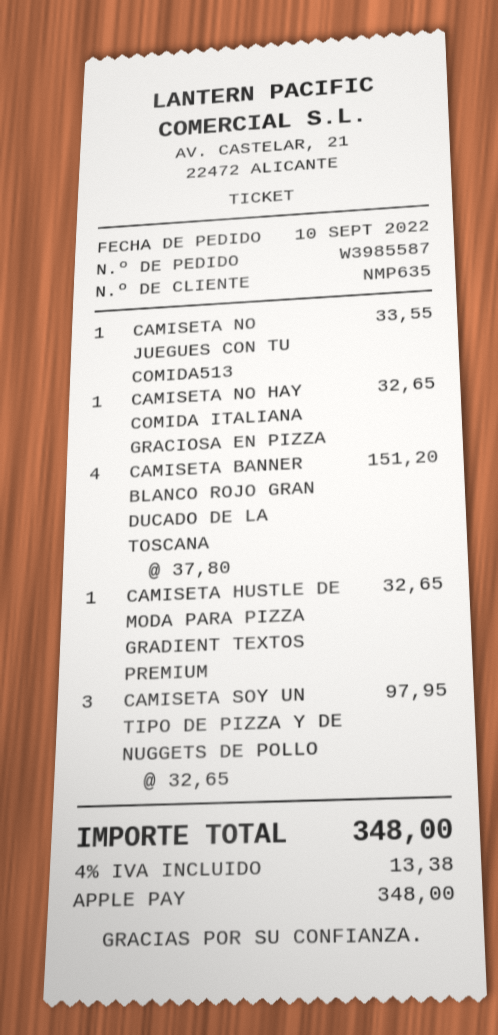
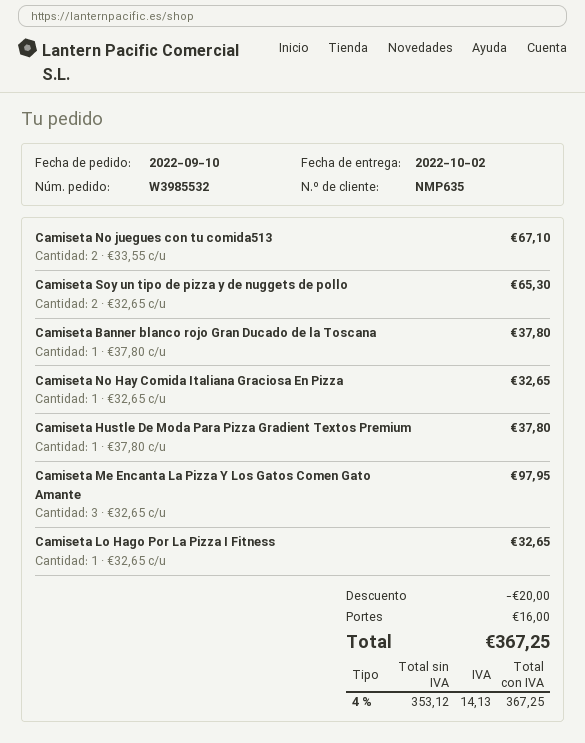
order number: W3985587 -> W3985532
CAMISETA NO JUEGUES CON TU COMIDA513: 1 x 33.55 = 33.55 -> 2 x 33.55 = 67.10
CAMISETA BANNER BLANCO ROJO GRAN DUCADO DE LA TOSCANA: 4 x 37.80 = 151.20 -> 1 x 37.80 = 37.80
CAMISETA HUSTLE DE MODA PARA PIZZA GRADIENT TEXTOS PREMIUM: 1 x 32.65 = 32.65 -> 1 x 37.80 = 37.80
CAMISETA SOY UN TIPO DE PIZZA Y DE NUGGETS DE POLLO: 3 x 32.65 = 97.95 -> 2 x 32.65 = 65.30
Camiseta Me Encanta La Pizza Y Los Gatos Comen Gato Amante: none -> 3 x 32.65 = 97.95
Camiseta Lo Hago Por La Pizza I Fitness: none -> 1 x 32.65 = 32.65
discount: none -> 20.00
shipping: none -> 16.00
tax: 4% = 13.38 -> 4% = 14.13
total: 348.00 -> 367.25

